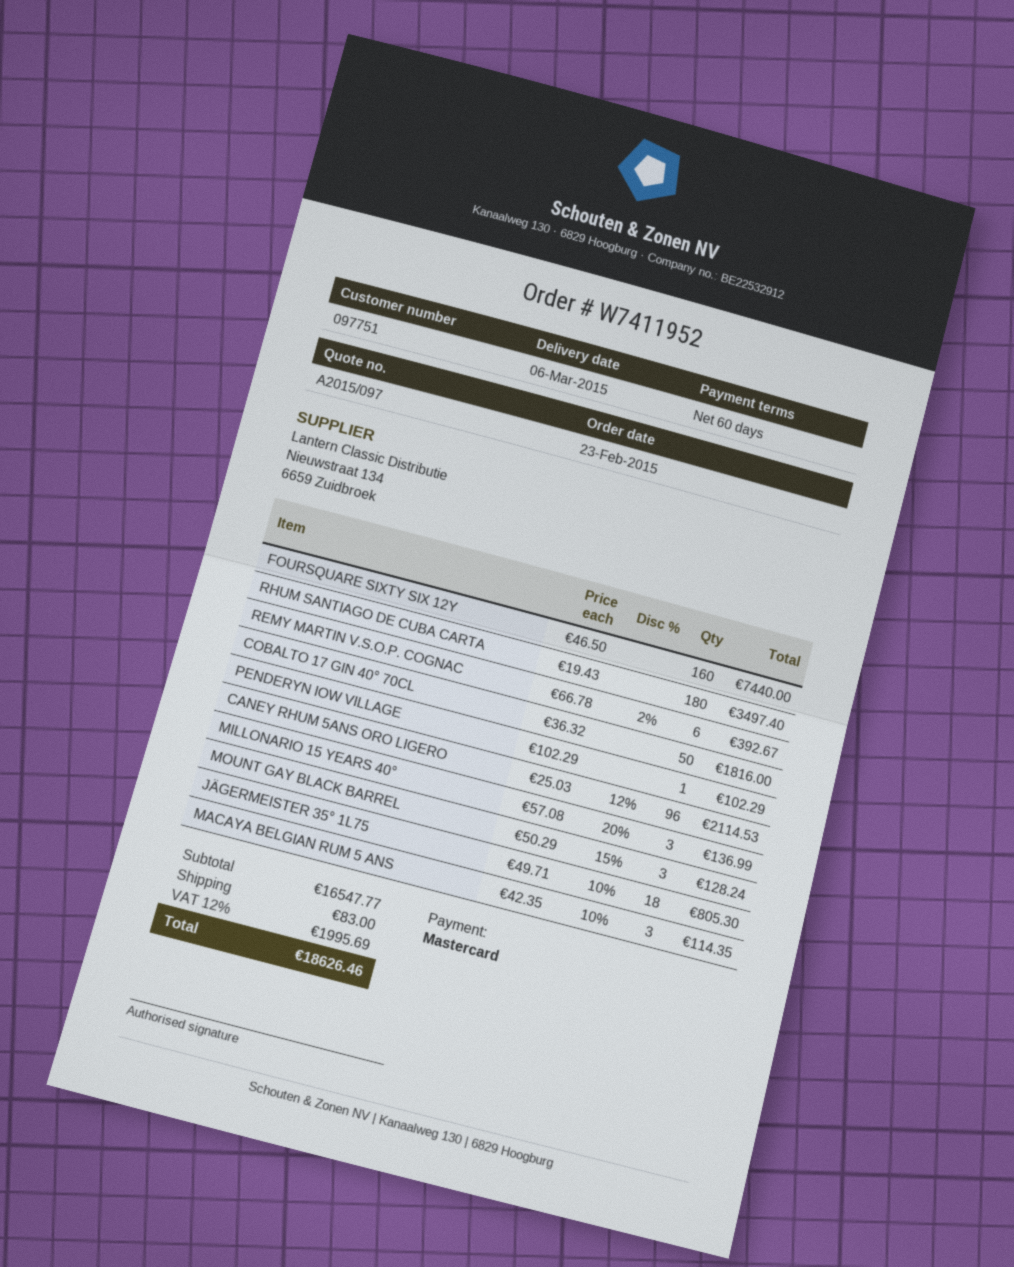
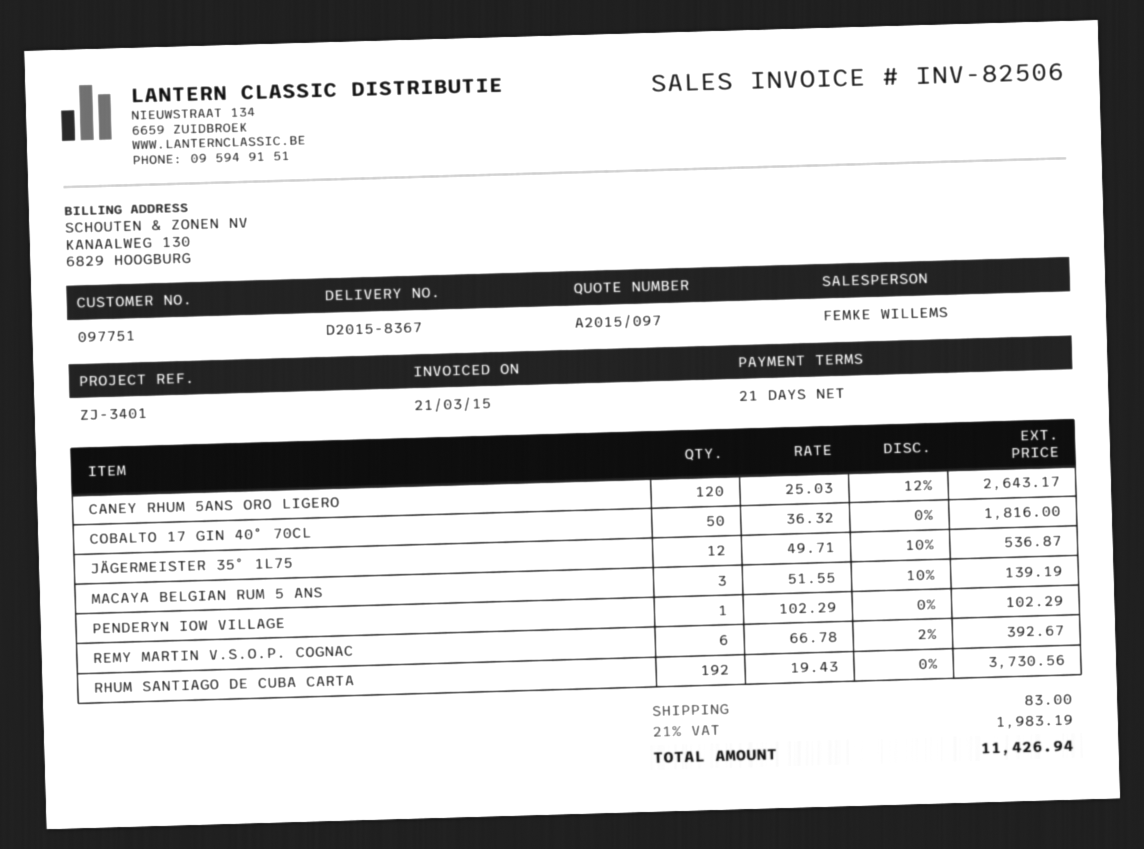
payment terms: 60 days -> 21 days
FOURSQUARE SIXTY SIX 12Y: 160 x 46.50 = 7440.00 -> none
RHUM SANTIAGO DE CUBA CARTA: 180 x 19.43 = 3497.40 -> 192 x 19.43 = 3730.56
CANEY RHUM 5ANS ORO LIGERO: 96 x 25.03 - 12% = 2114.53 -> 120 x 25.03 - 12% = 2643.17
MILLONARIO 15 YEARS 40°: 3 x 57.08 - 20% = 136.99 -> none
MOUNT GAY BLACK BARREL: 3 x 50.29 - 15% = 128.24 -> none
JÄGERMEISTER 35° 1L75: 18 x 49.71 - 10% = 805.30 -> 12 x 49.71 - 10% = 536.87
MACAYA BELGIAN RUM 5 ANS: 3 x 42.35 - 10% = 114.35 -> 3 x 51.55 - 10% = 139.19
tax: 12% = 1995.69 -> 21% = 1983.19
total: 18626.46 -> 11426.94

